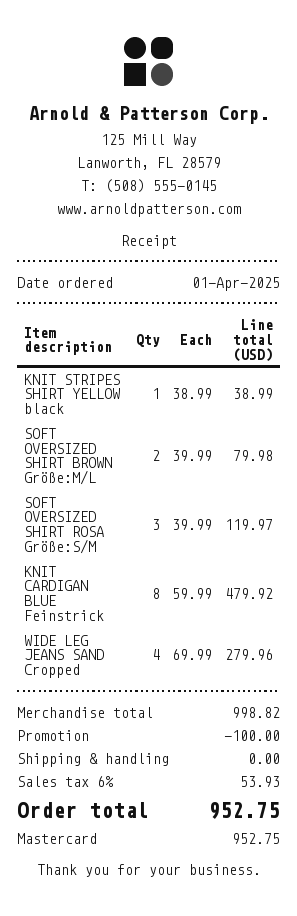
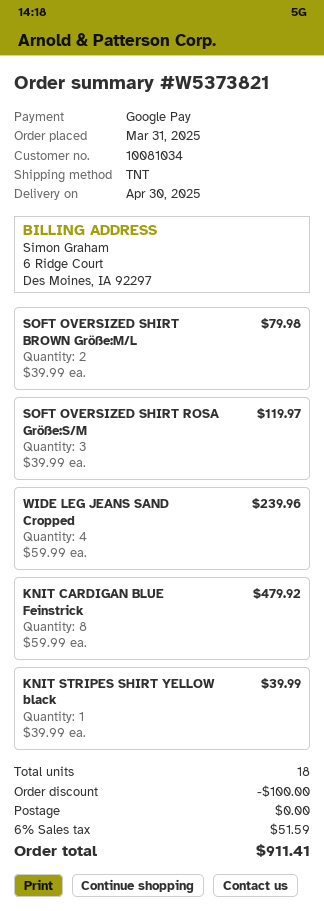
order date: 2025-04-01 -> 2025-03-31
payment method: Mastercard -> Google Pay
KNIT STRIPES SHIRT YELLOW black: 1 x 38.99 = 38.99 -> 1 x 39.99 = 39.99
WIDE LEG JEANS SAND Cropped: 4 x 69.99 = 279.96 -> 4 x 59.99 = 239.96
tax: 6% = 53.93 -> 6% = 51.59
total: 952.75 -> 911.41

